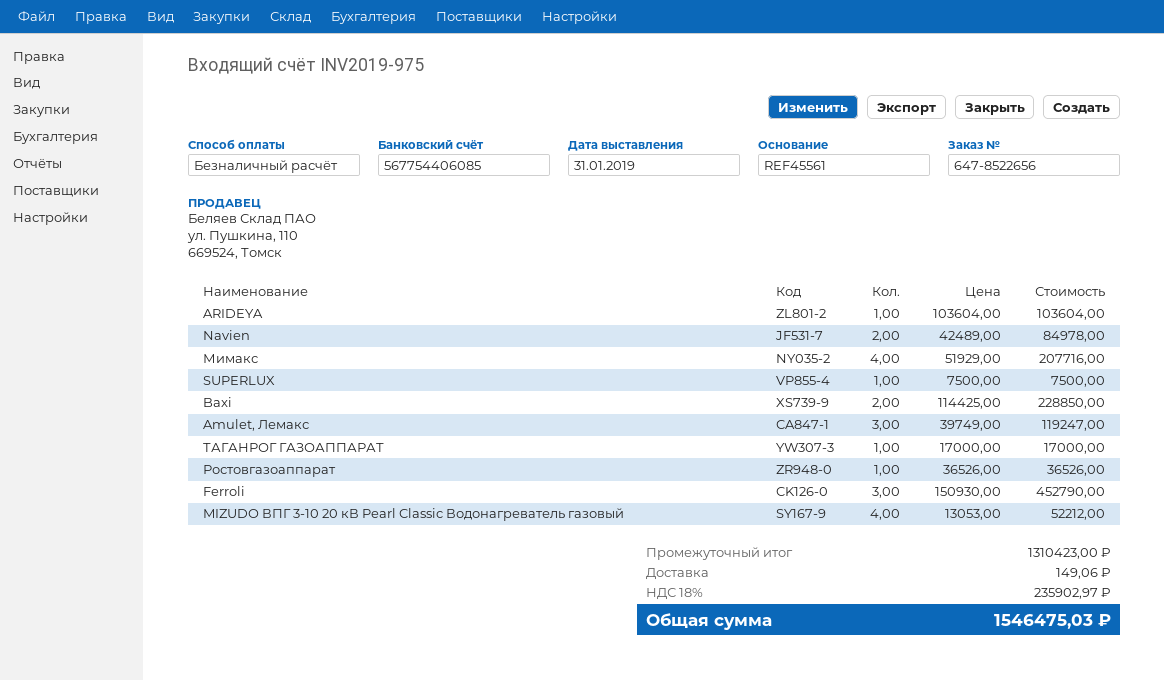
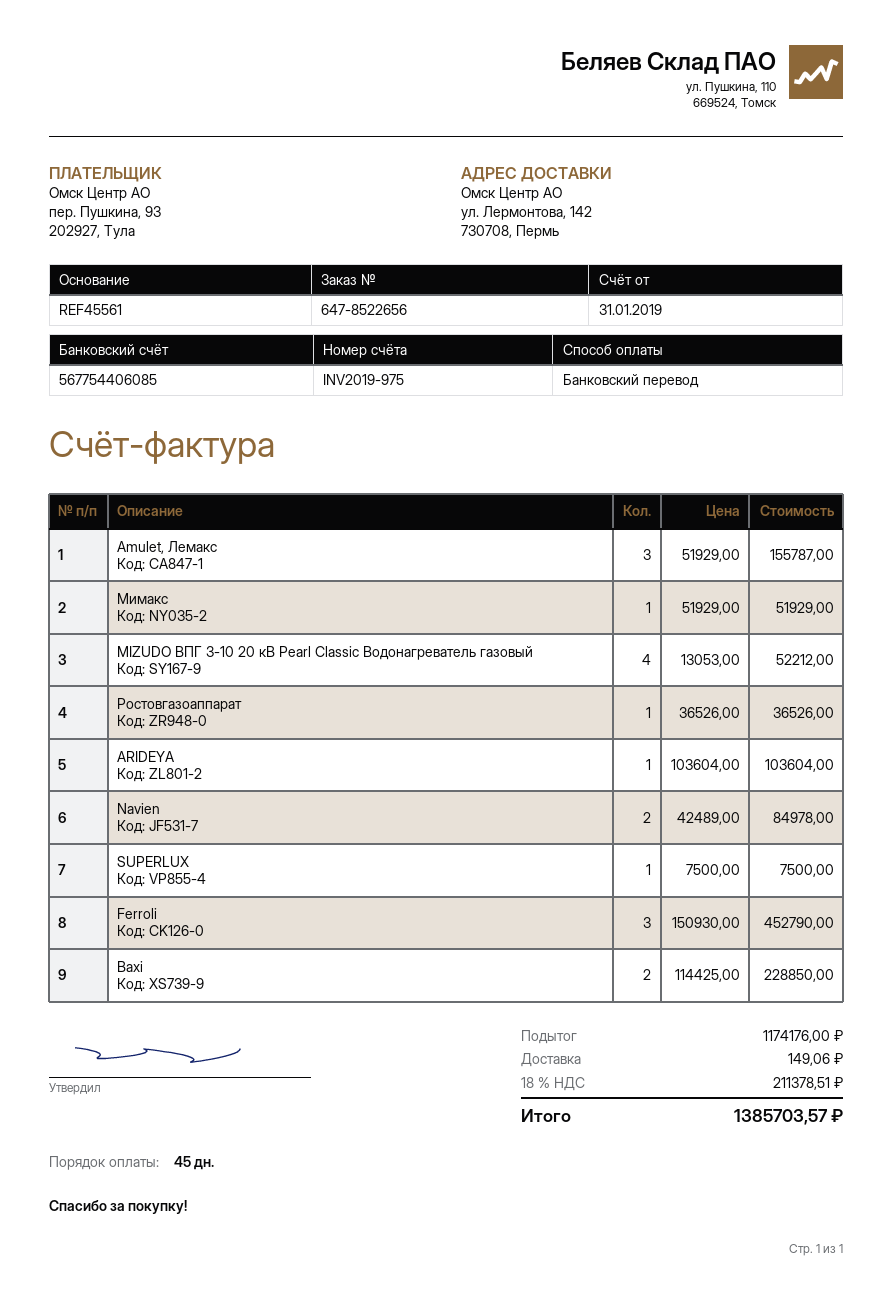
Мимакс: 4 x 51929.00 = 207716.00 -> 1 x 51929.00 = 51929.00
Amulet, Лемакс: 3 x 39749.00 = 119247.00 -> 3 x 51929.00 = 155787.00
ТАГАНРОГ ГАЗОАППАРАТ: 1 x 17000.00 = 17000.00 -> none
subtotal: 1310423.00 -> 1174176.00
tax: 18% = 235902.97 -> 18% = 211378.51
total: 1546475.03 -> 1385703.57

